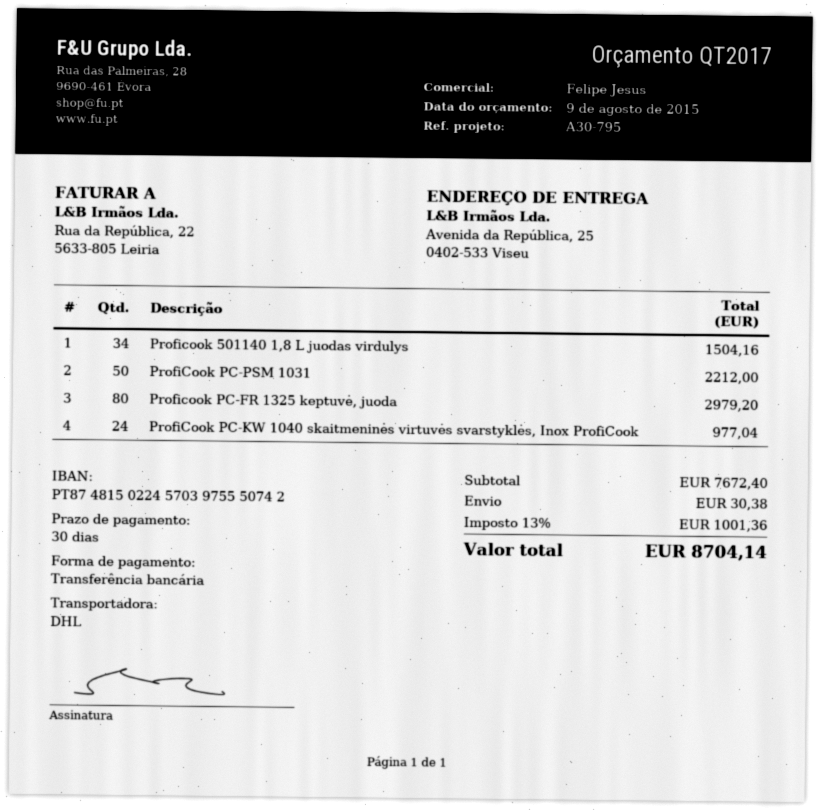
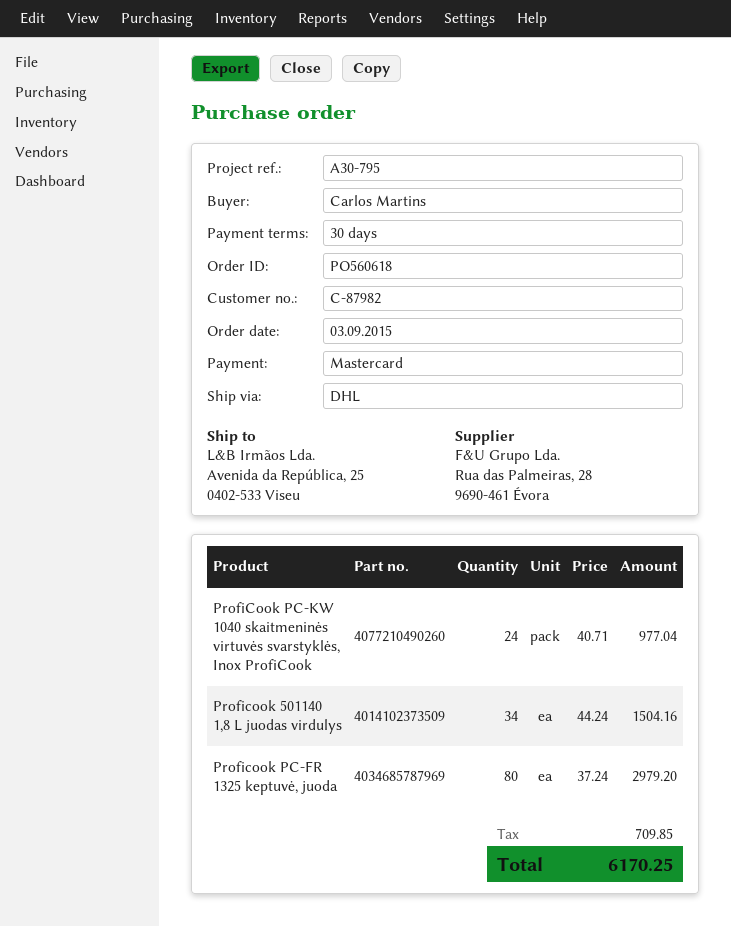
payment method: bank transfer -> Mastercard
ProfiCook PC-PSM 1031: 50 for 2212.00 -> none
shipping: 30.38 -> none
tax: 1001.36 -> 709.85
total: 8704.14 -> 6170.25

